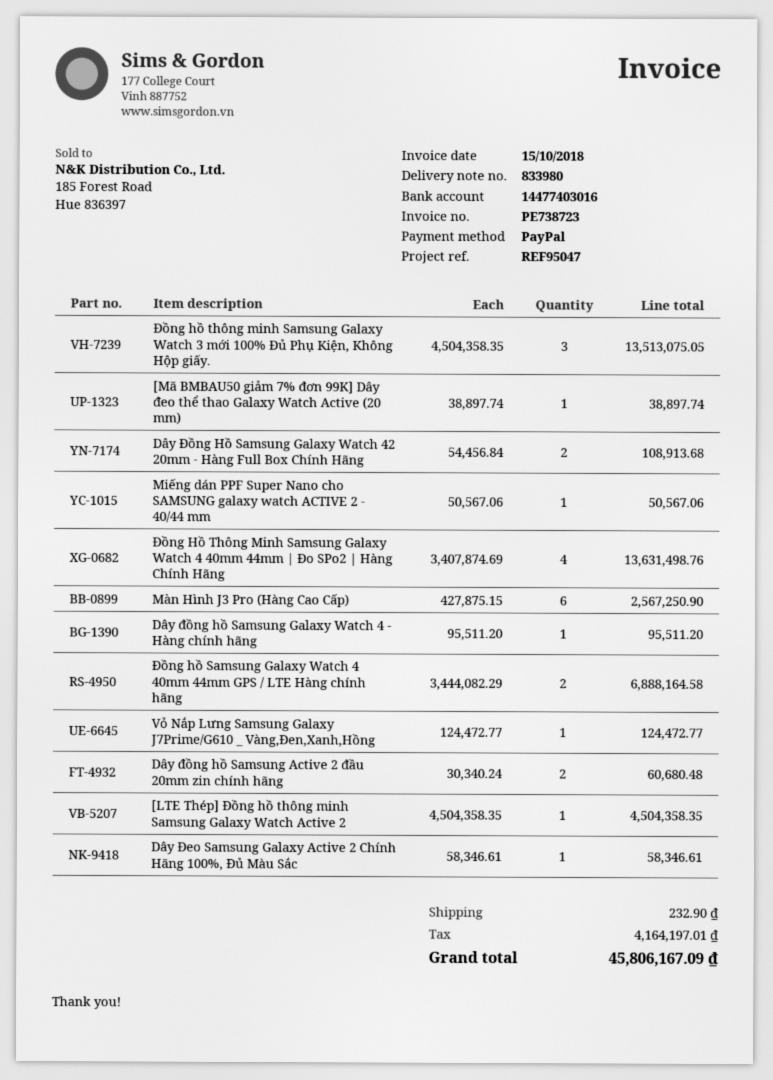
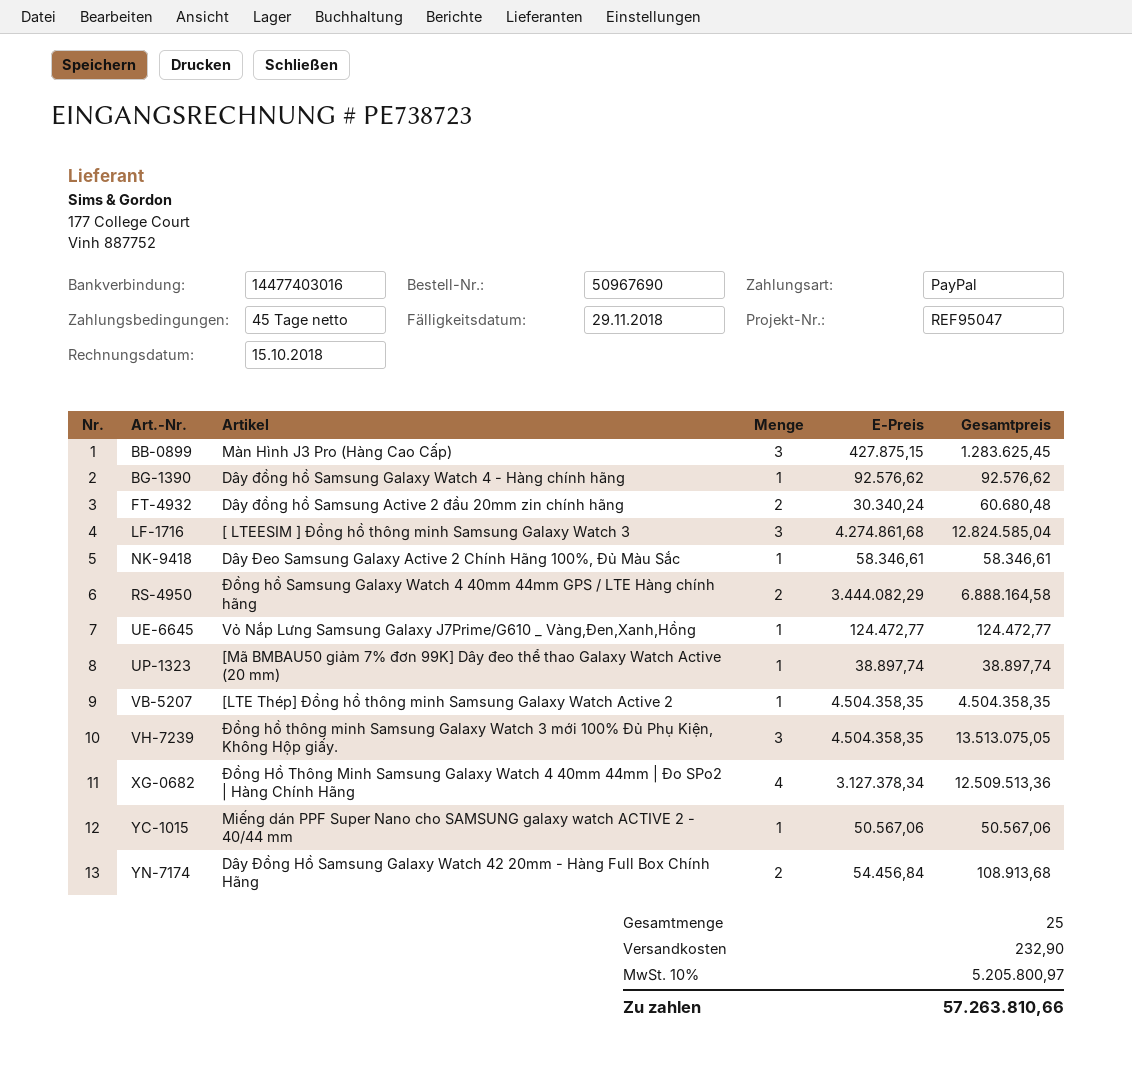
Đồng Hồ Thông Minh Samsung Galaxy Watch 4 40mm 44mm | Đo SPo2 | Hàng Chính Hãng: 4 x 3407874.69 = 13631498.76 -> 4 x 3127378.34 = 12509513.36
Màn Hình J3 Pro (Hàng Cao Cấp): 6 x 427875.15 = 2567250.90 -> 3 x 427875.15 = 1283625.45
Dây đồng hồ Samsung Galaxy Watch 4 - Hàng chính hãng: 1 x 95511.20 = 95511.20 -> 1 x 92576.62 = 92576.62
[ LTEESIM ] Đồng hồ thông minh Samsung Galaxy Watch 3: none -> 3 x 4274861.68 = 12824585.04
tax: 4164197.01 -> 5205800.97
total: 45806167.09 -> 57263810.66

